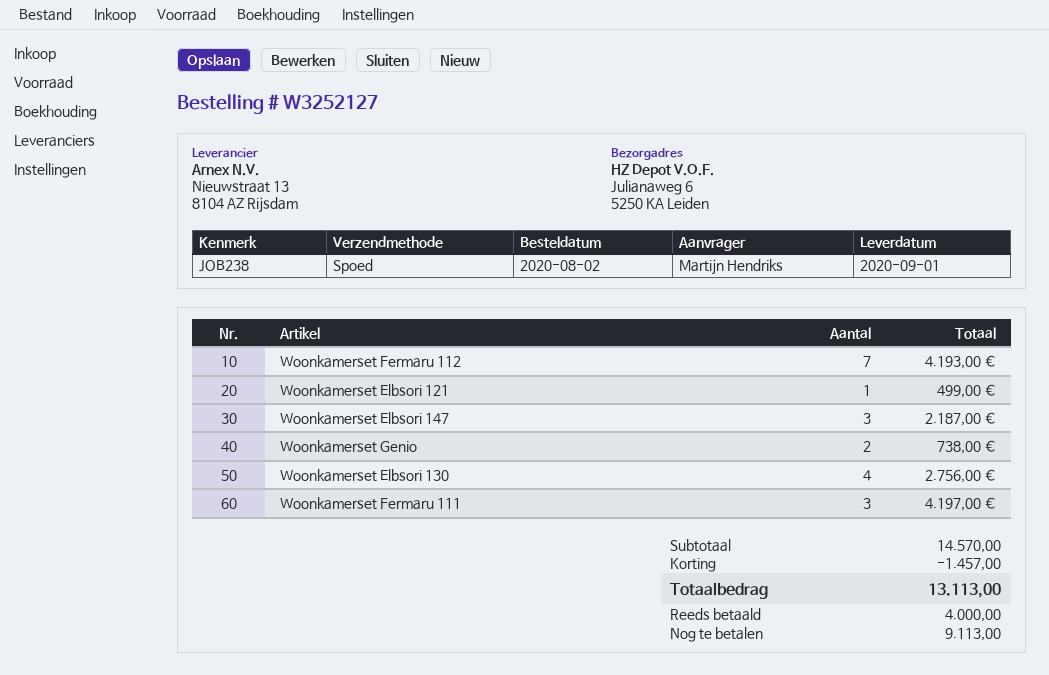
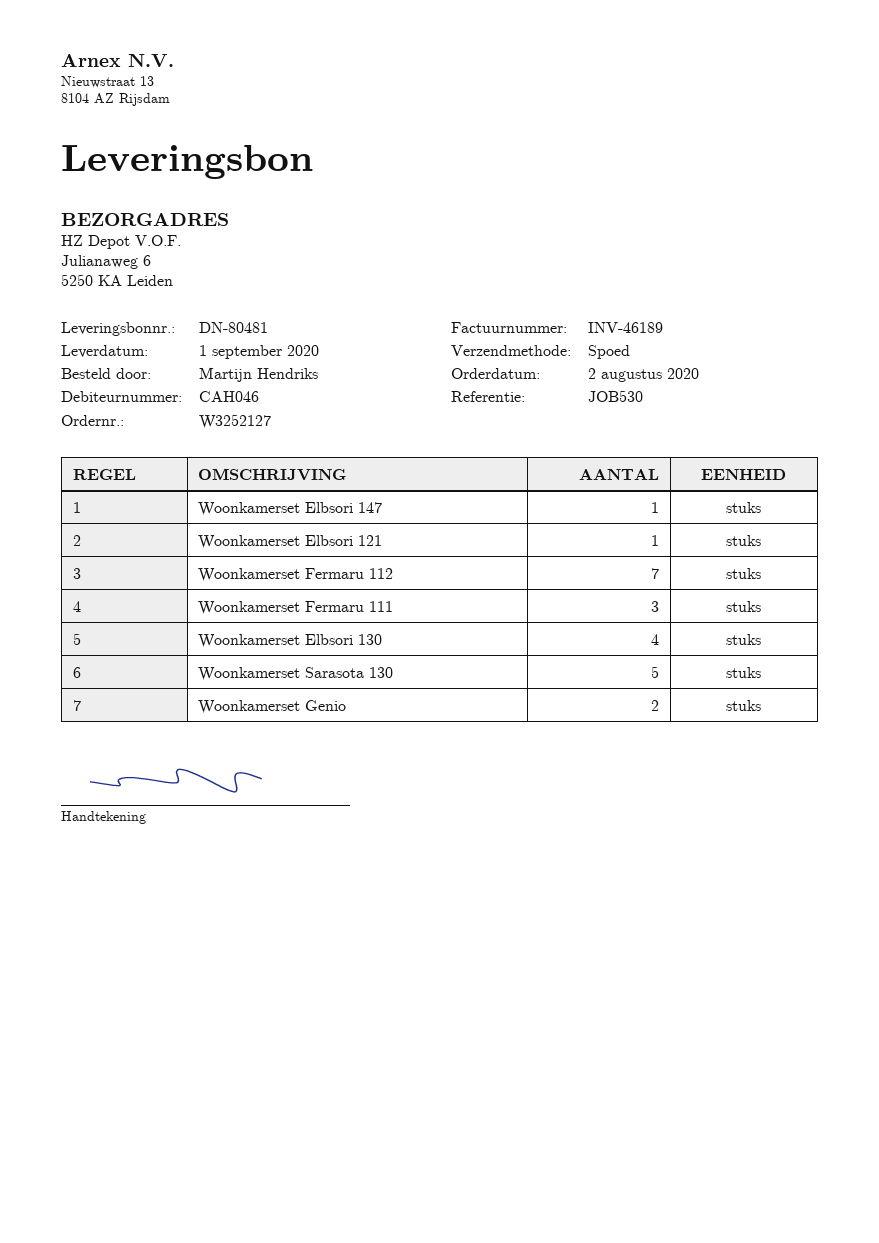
reference: JOB238 -> JOB530
Woonkamerset Elbsori 147: 3 -> 1
Woonkamerset Sarasota 130: none -> 5

